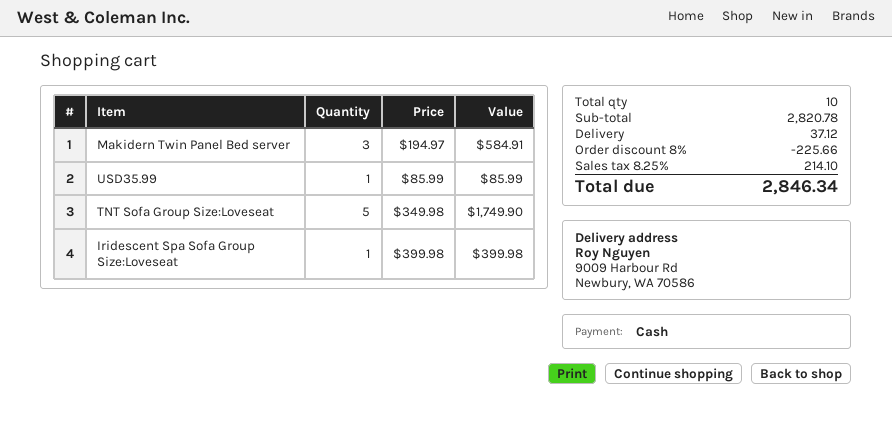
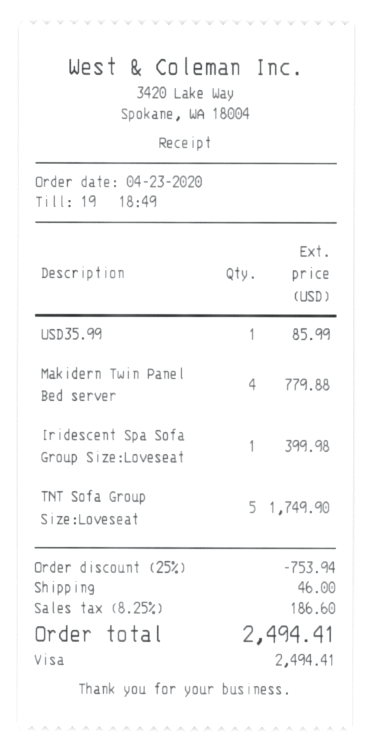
payment method: cash -> Visa
Makidern Twin Panel Bed server: 3 for 584.91 -> 4 for 779.88
discount: 8% = 225.66 -> 25% = 753.94
shipping: 37.12 -> 46.00
tax: 8.25% = 214.10 -> 8.25% = 186.60
total: 2846.34 -> 2494.41

